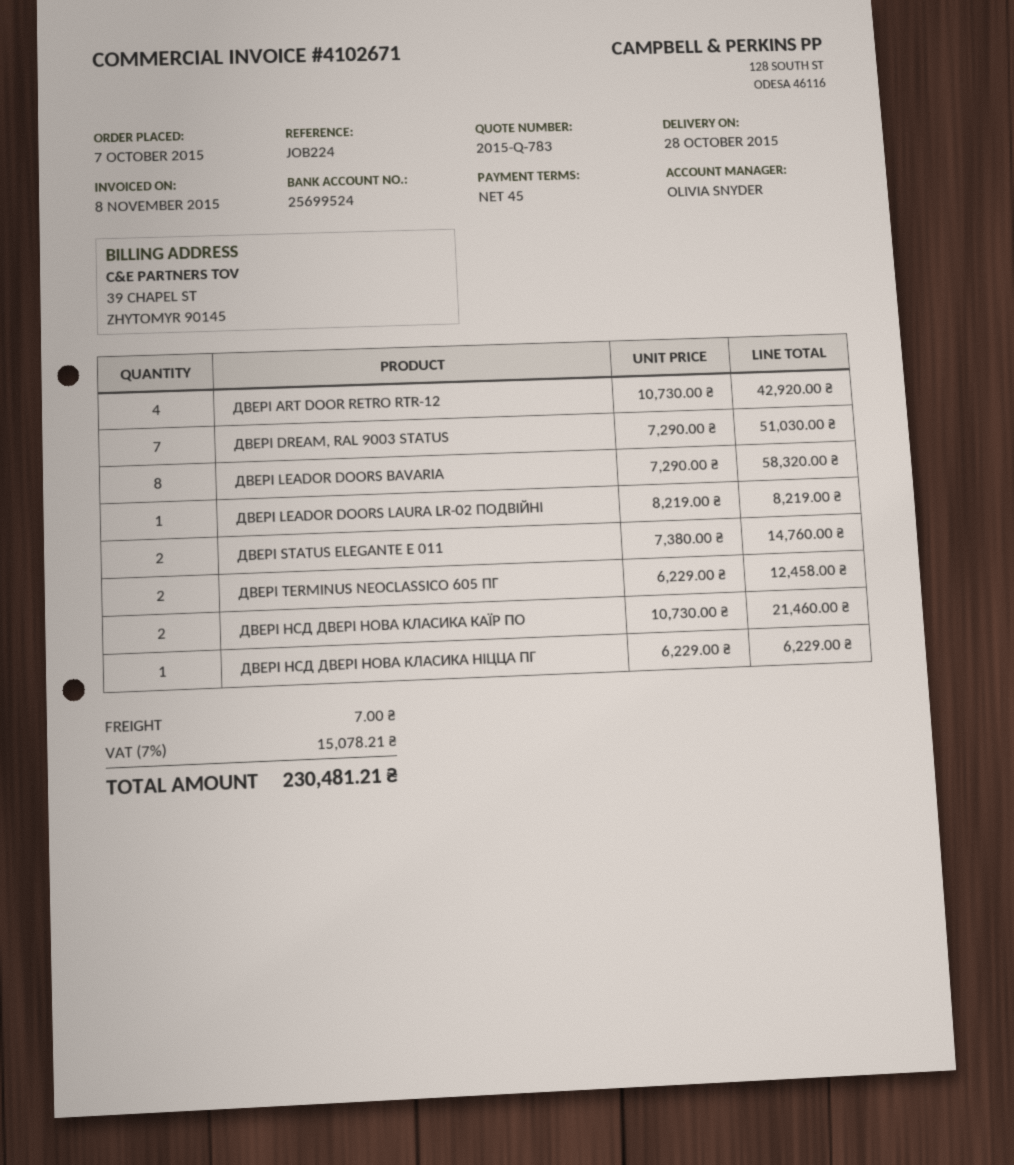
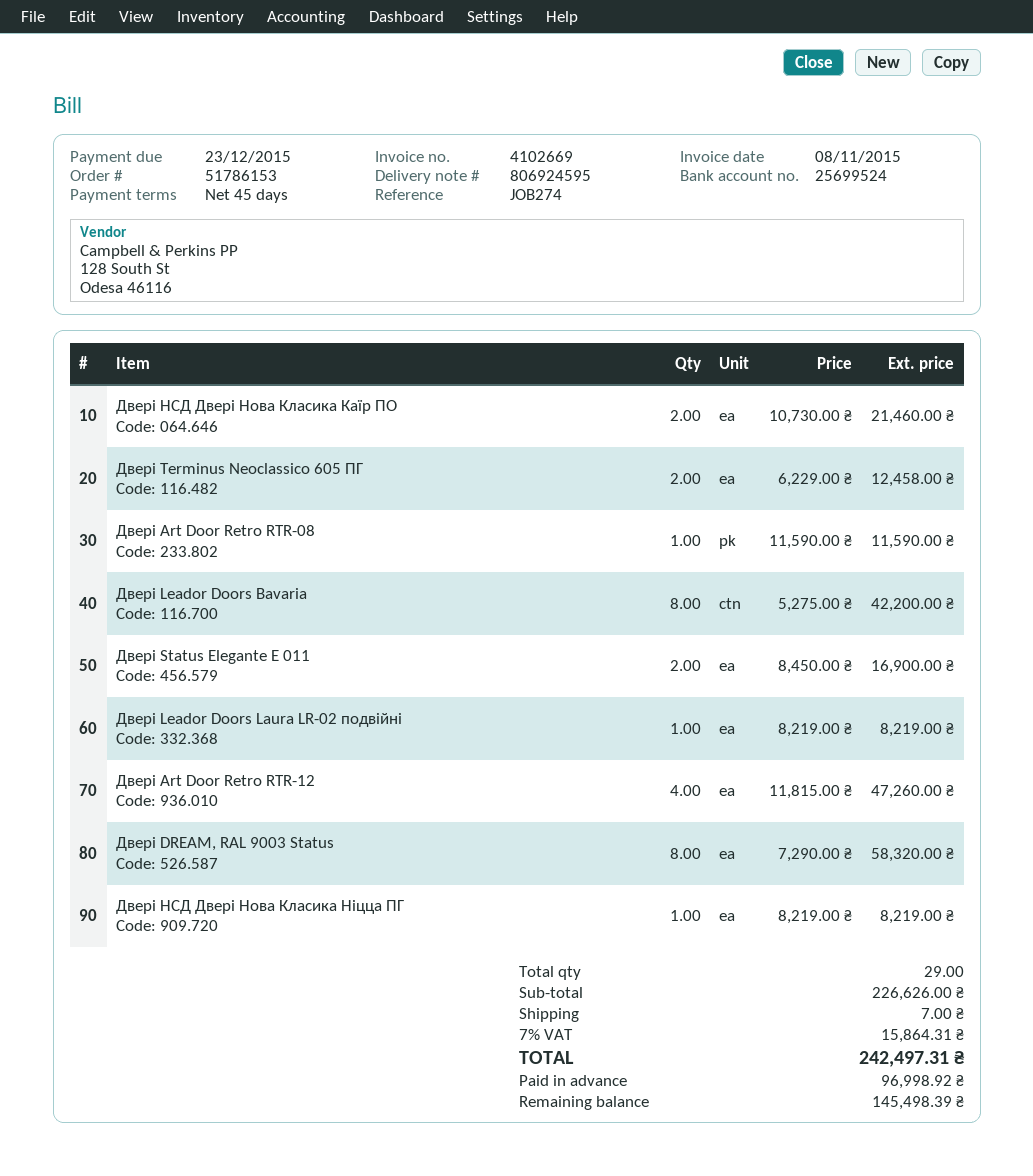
invoice number: 4102671 -> 4102669
reference: JOB224 -> JOB274
ДВЕРІ ART DOOR RETRO RTR-12: 4 x 10730.00 = 42920.00 -> 4 x 11815.00 = 47260.00
ДВЕРІ DREAM, RAL 9003 STATUS: 7 x 7290.00 = 51030.00 -> 8 x 7290.00 = 58320.00
ДВЕРІ LEADOR DOORS BAVARIA: 8 x 7290.00 = 58320.00 -> 8 x 5275.00 = 42200.00
ДВЕРІ STATUS ELEGANTE E 011: 2 x 7380.00 = 14760.00 -> 2 x 8450.00 = 16900.00
ДВЕРІ НСД ДВЕРІ НОВА КЛАСИКА НІЦЦА ПГ: 1 x 6229.00 = 6229.00 -> 1 x 8219.00 = 8219.00
Двері Art Door Retro RTR-08: none -> 1 x 11590.00 = 11590.00
tax: 7% = 15078.21 -> 7% = 15864.31
total: 230481.21 -> 242497.31

